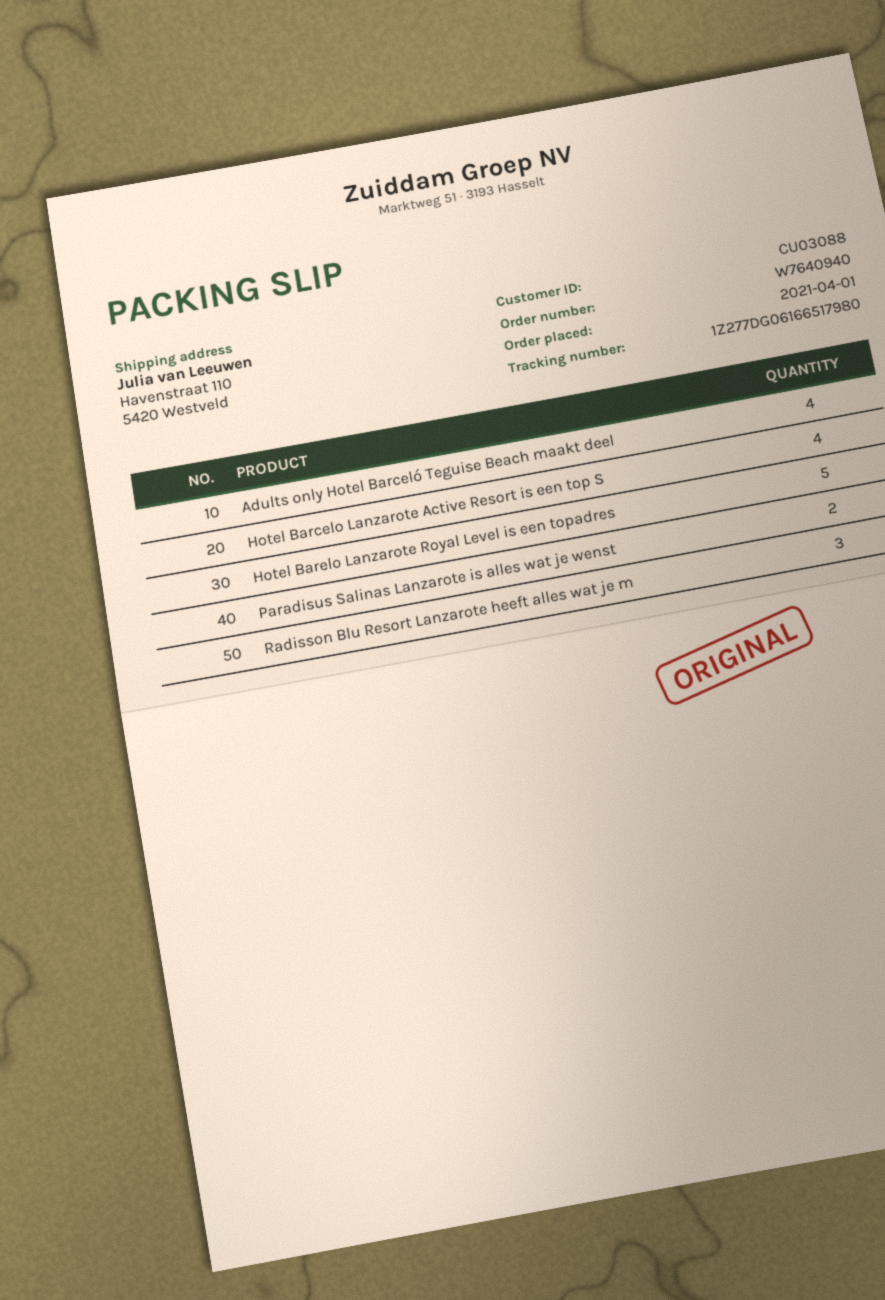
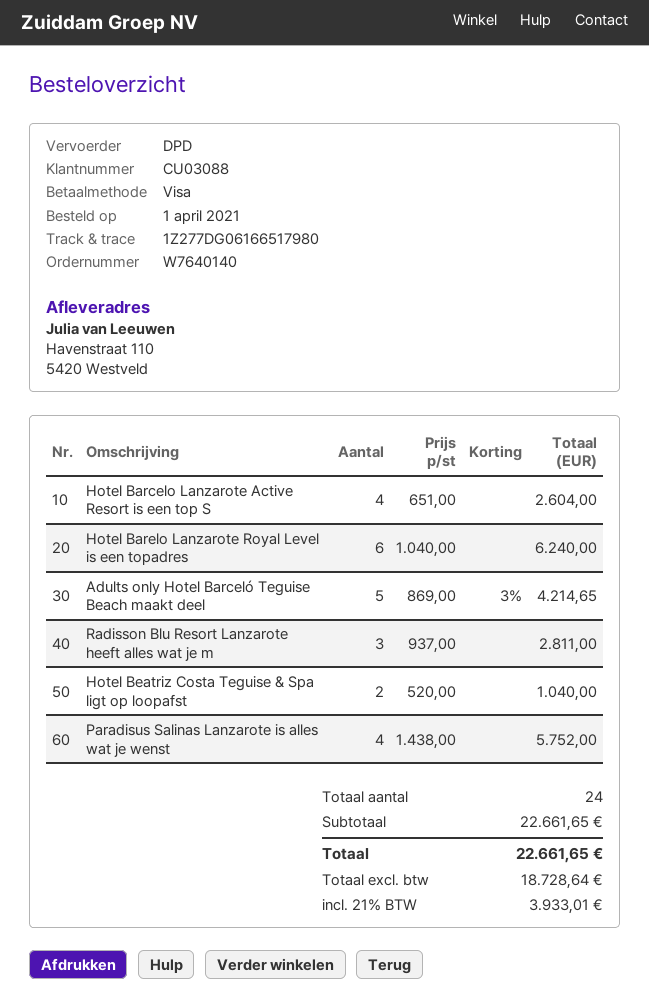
order number: W7640940 -> W7640140
Adults only Hotel Barceló Teguise Beach maakt deel: 4 -> 5
Hotel Barelo Lanzarote Royal Level is een topadres: 5 -> 6
Paradisus Salinas Lanzarote is alles wat je wenst: 2 -> 4
Hotel Beatriz Costa Teguise & Spa ligt op loopafst: none -> 2

